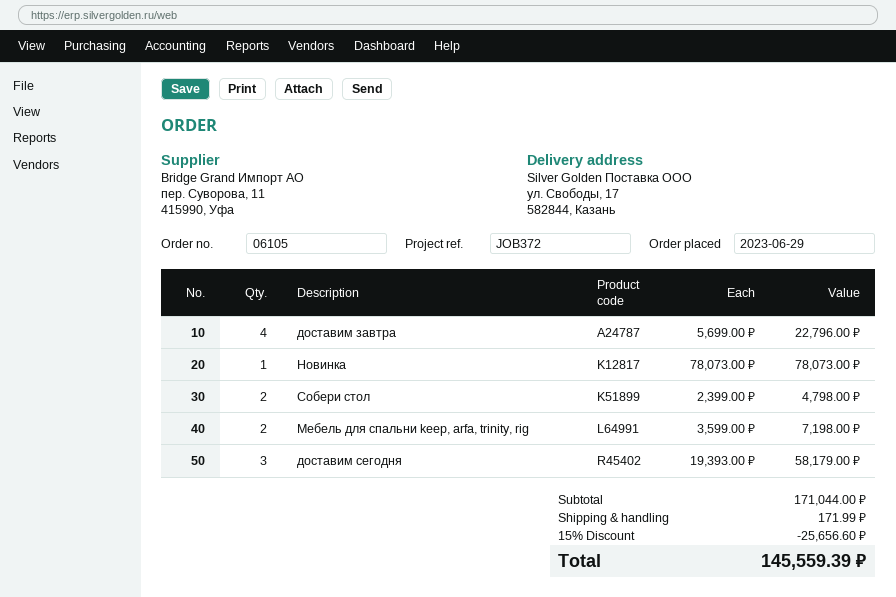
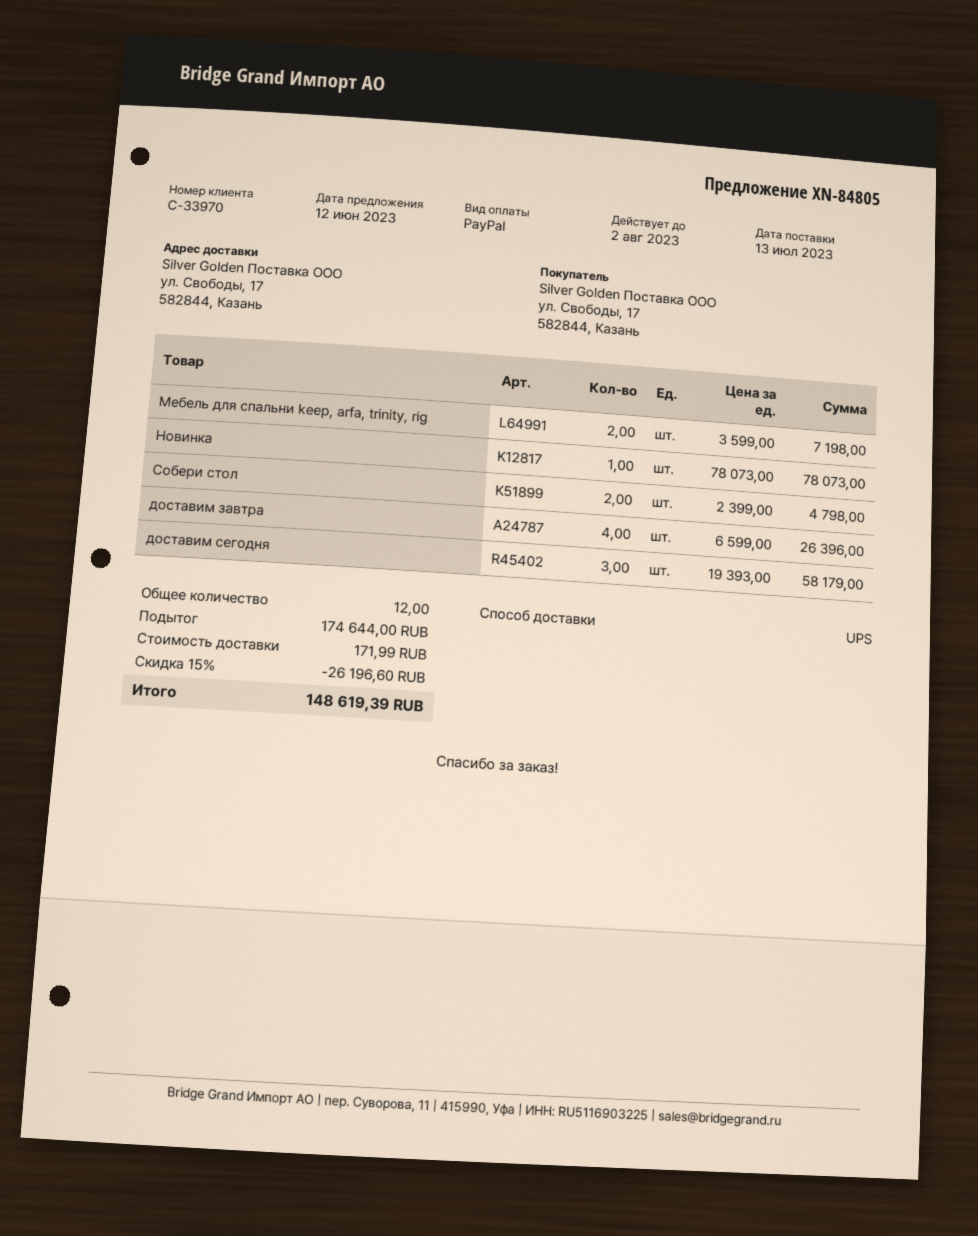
доставим завтра: 4 x 5699.00 = 22796.00 -> 4 x 6599.00 = 26396.00
subtotal: 171044.00 -> 174644.00
discount: 15% = 25656.60 -> 15% = 26196.60
total: 145559.39 -> 148619.39

